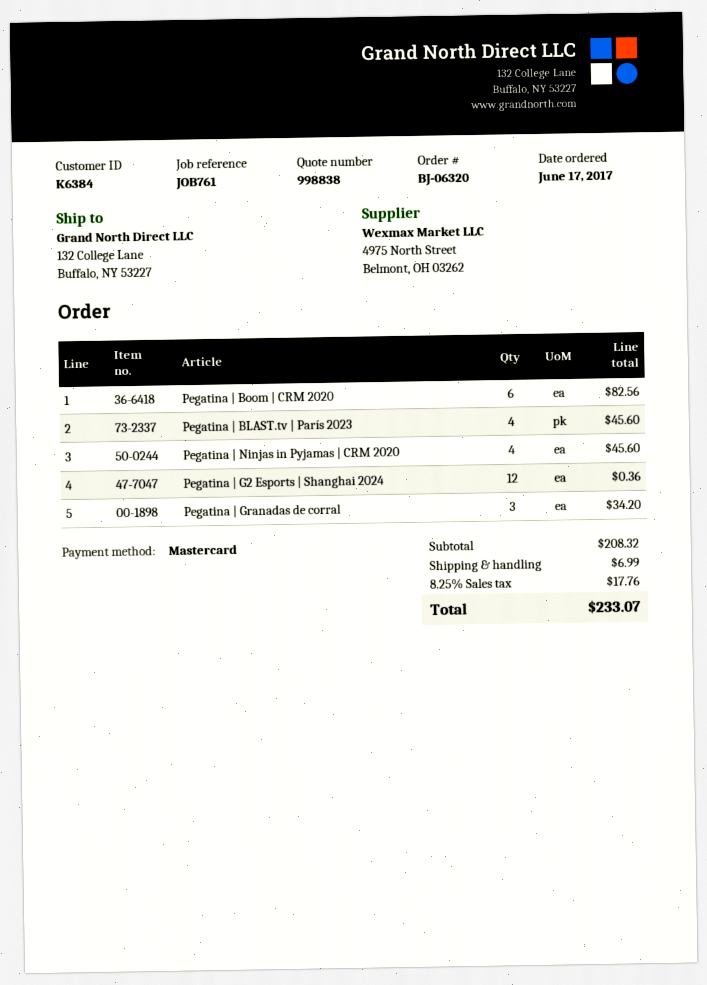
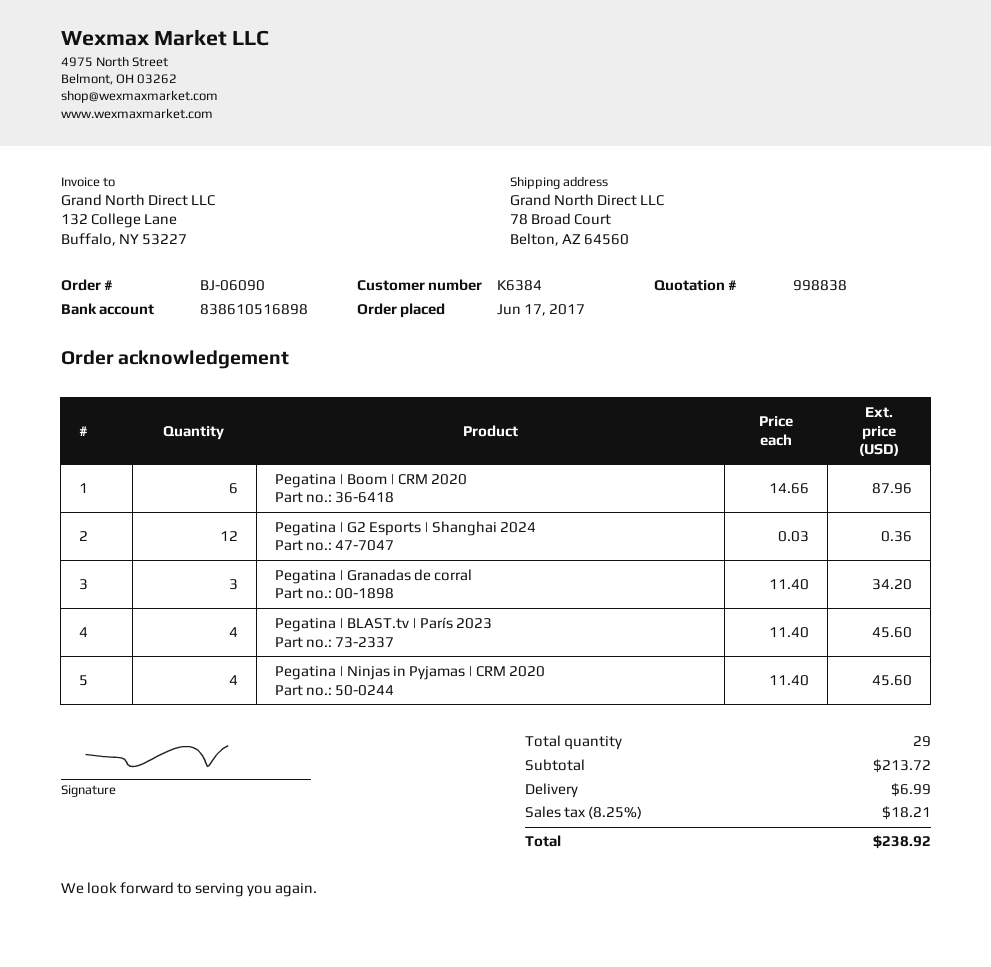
order number: BJ-06320 -> BJ-06090
ship to: 132 College Lane, Buffalo, NY 53227 -> 78 Broad Court, Belton, AZ 64560
Pegatina | Boom | CRM 2020: 6 for 82.56 -> 6 for 87.96
subtotal: 208.32 -> 213.72
tax: 8.25% = 17.76 -> 8.25% = 18.21
total: 233.07 -> 238.92

